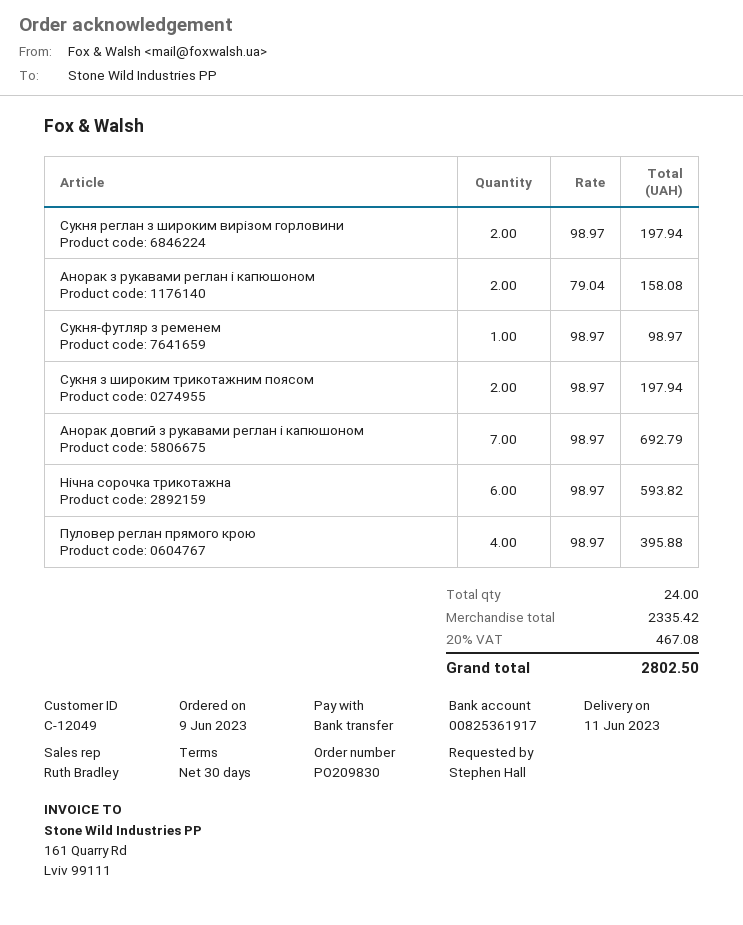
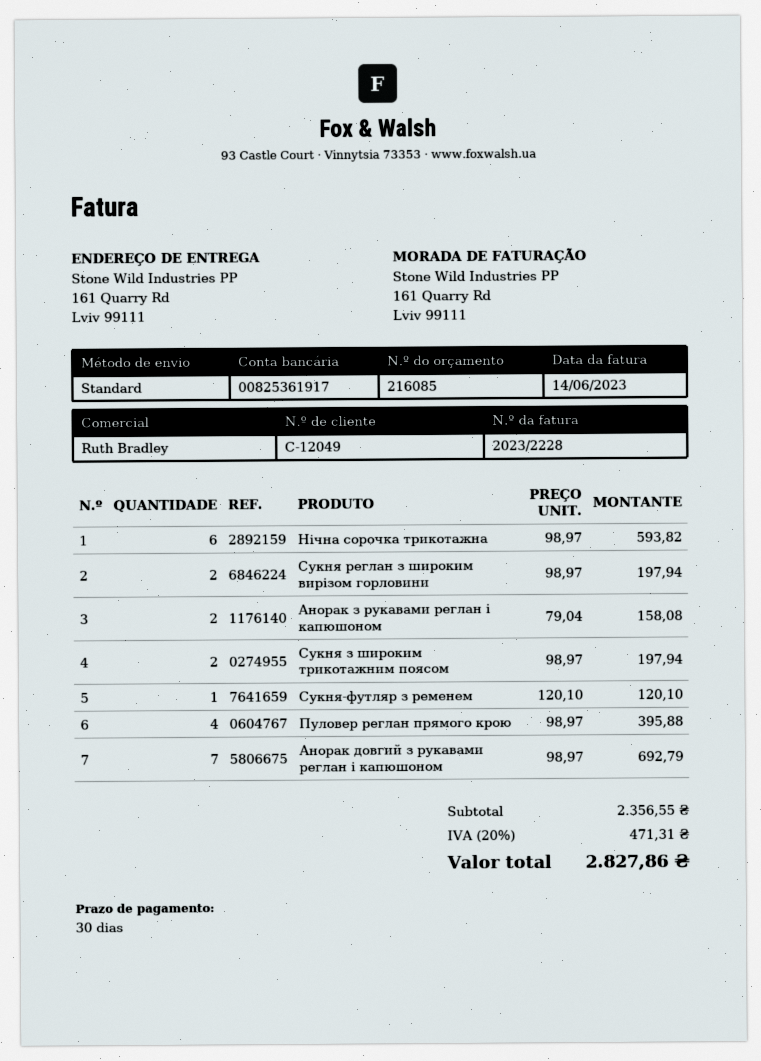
Сукня-футляр з ременем: 1 x 98.97 = 98.97 -> 1 x 120.10 = 120.10
subtotal: 2335.42 -> 2356.55
tax: 20% = 467.08 -> 20% = 471.31
total: 2802.50 -> 2827.86

